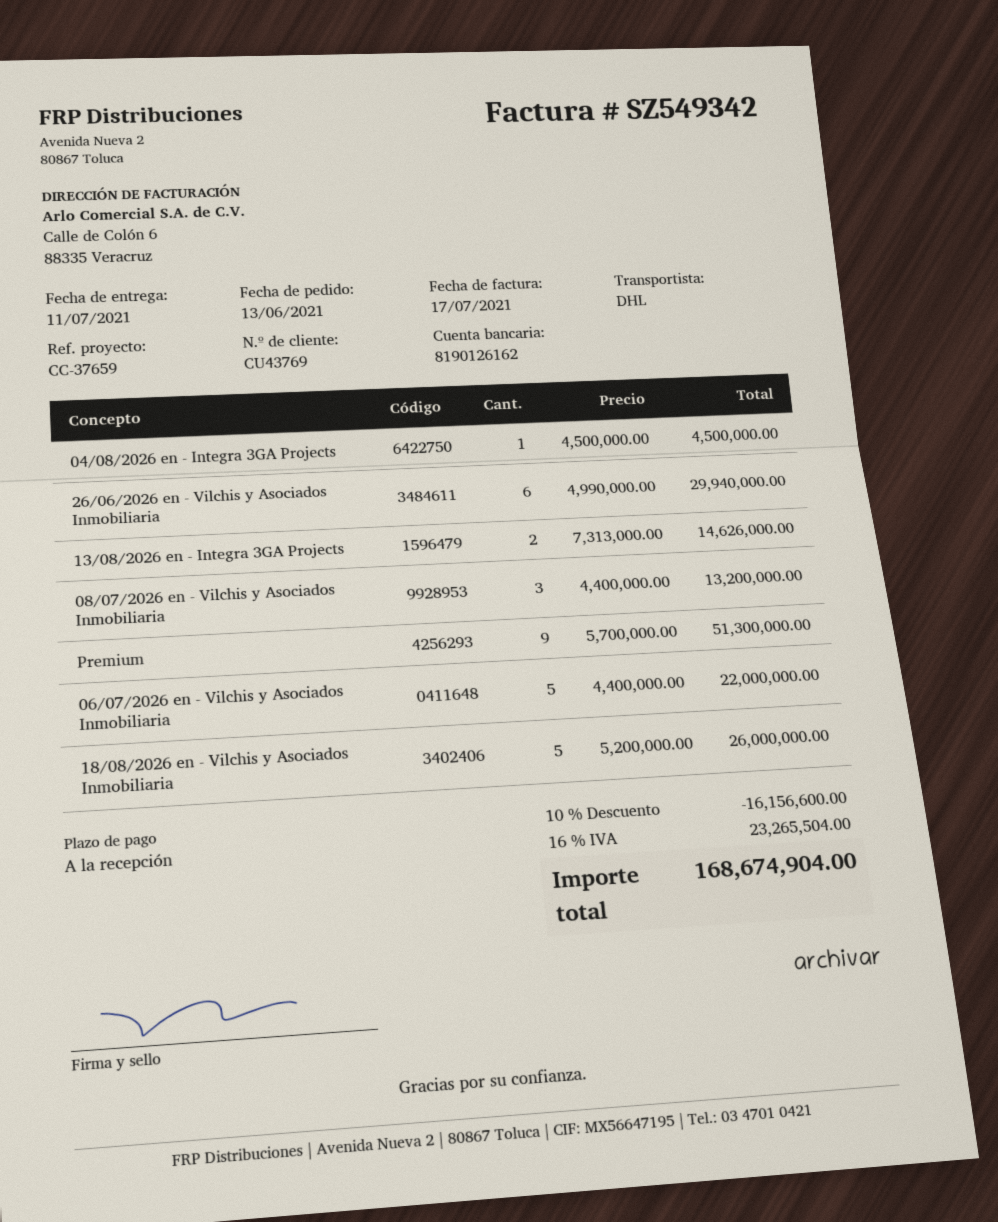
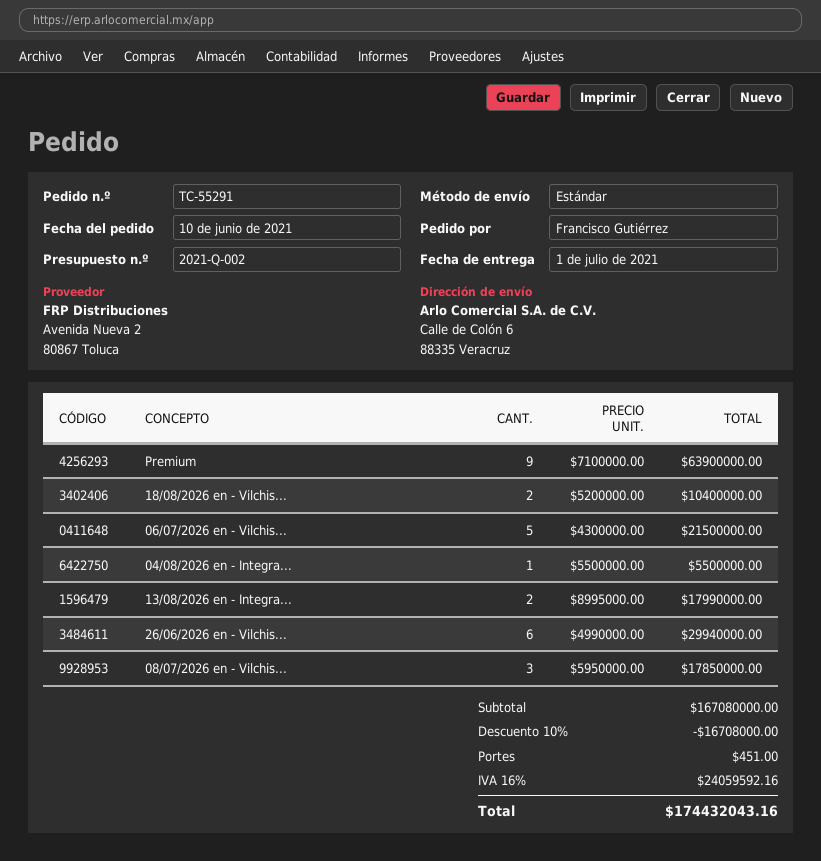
order date: 2021-06-13 -> 2021-06-10
delivery date: 2021-07-11 -> 2021-07-01
shipping method: DHL -> standard
04/08/2026 en - Integra 3GA Projects: 1 x 4500000.00 = 4500000.00 -> 1 x 5500000.00 = 5500000.00
13/08/2026 en - Integra 3GA Projects: 2 x 7313000.00 = 14626000.00 -> 2 x 8995000.00 = 17990000.00
08/07/2026 en - Vilchis y Asociados Inmobiliaria: 3 x 4400000.00 = 13200000.00 -> 3 x 5950000.00 = 17850000.00
Premium: 9 x 5700000.00 = 51300000.00 -> 9 x 7100000.00 = 63900000.00
06/07/2026 en - Vilchis y Asociados Inmobiliaria: 5 x 4400000.00 = 22000000.00 -> 5 x 4300000.00 = 21500000.00
18/08/2026 en - Vilchis y Asociados Inmobiliaria: 5 x 5200000.00 = 26000000.00 -> 2 x 5200000.00 = 10400000.00
discount: 10% = 16156600.00 -> 10% = 16708000.00
shipping: none -> 451.00
tax: 16% = 23265504.00 -> 16% = 24059592.16
total: 168674904.00 -> 174432043.16

